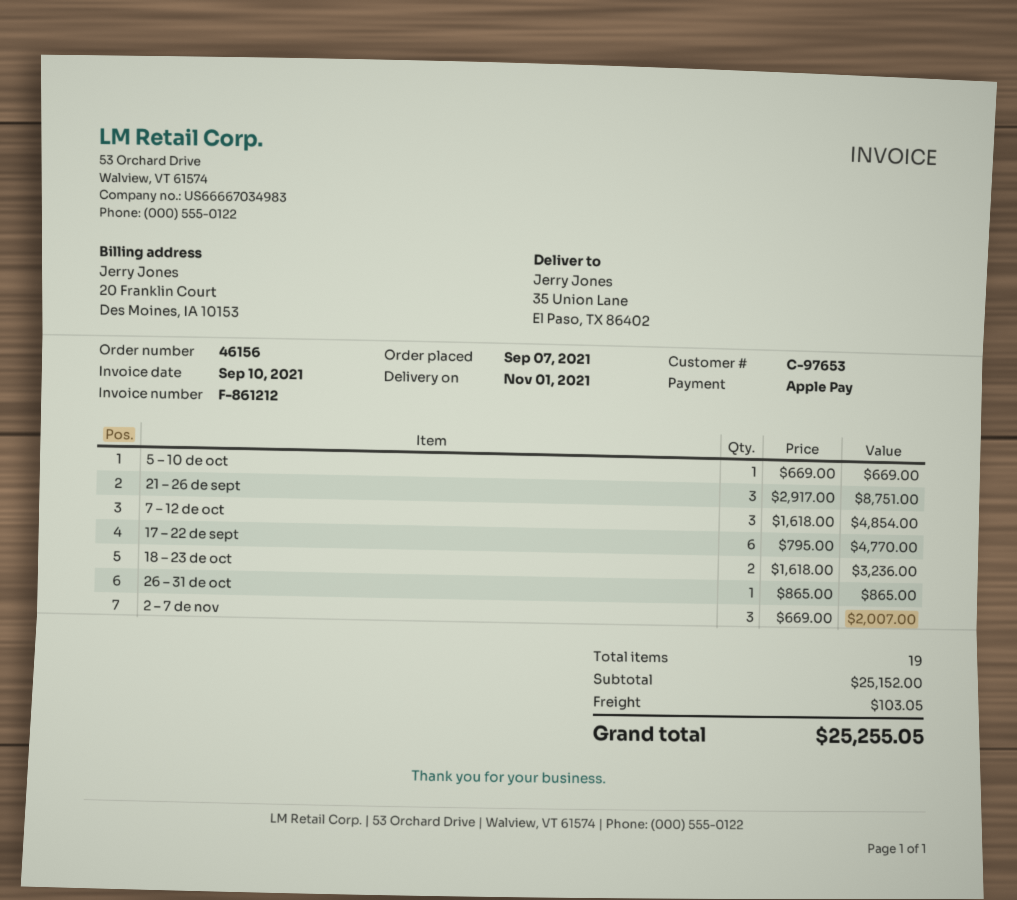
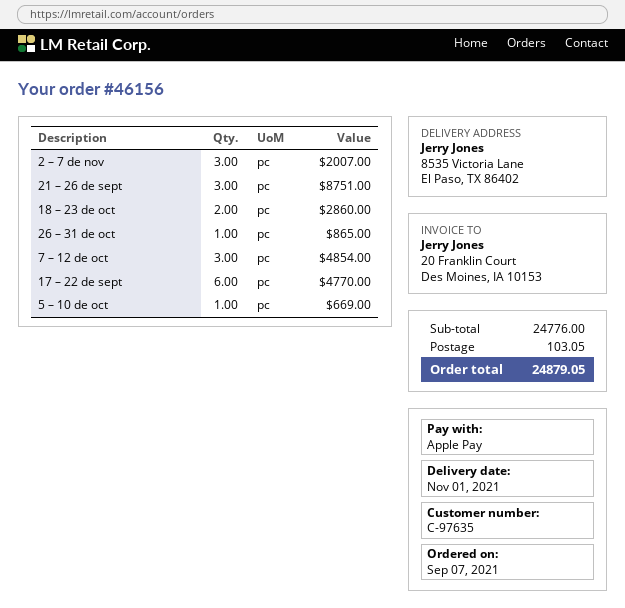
customer number: C-97653 -> C-97635
ship to: 35 Union Lane, El Paso, TX 86402 -> 8535 Victoria Lane, El Paso, TX 86402
18 – 23 de oct: 2 for 3236.00 -> 2 for 2860.00
subtotal: 25152.00 -> 24776.00
total: 25255.05 -> 24879.05

